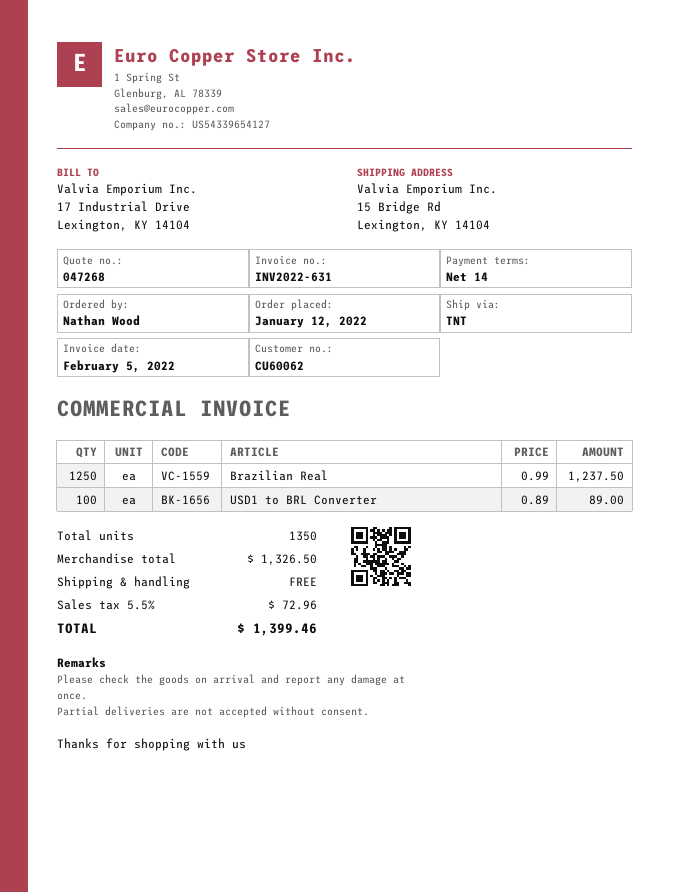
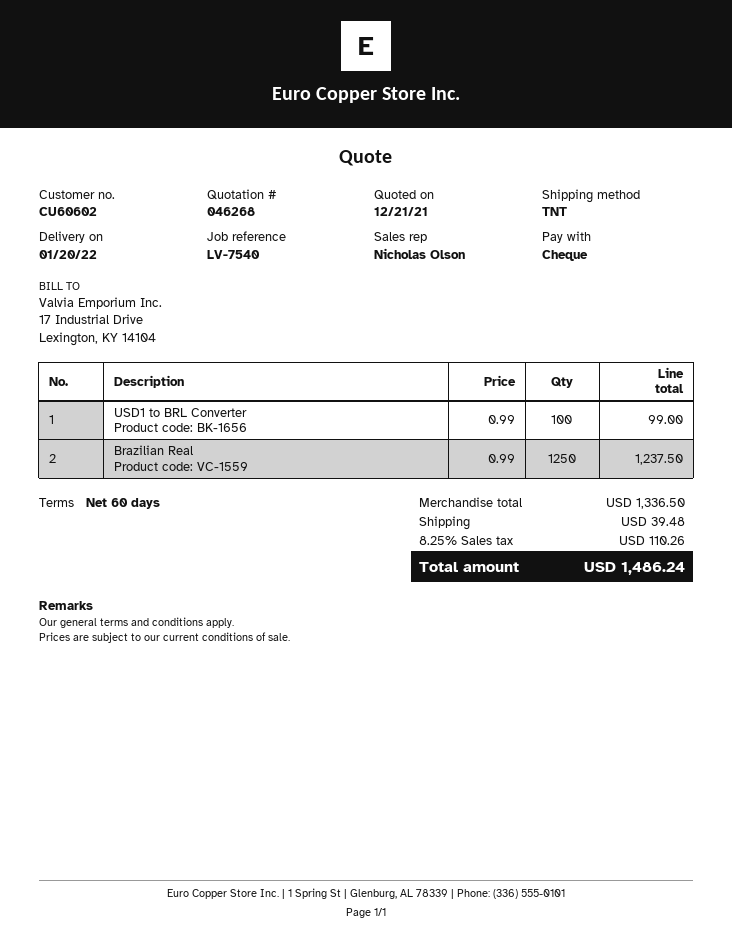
quote number: 047268 -> 046268
payment terms: 14 days -> 60 days
customer number: CU60062 -> CU60602
USD1 to BRL Converter: 100 x 0.89 = 89.00 -> 100 x 0.99 = 99.00
subtotal: 1326.50 -> 1336.50
shipping: 0.00 -> 39.48
tax: 5.5% = 72.96 -> 8.25% = 110.26
total: 1399.46 -> 1486.24

